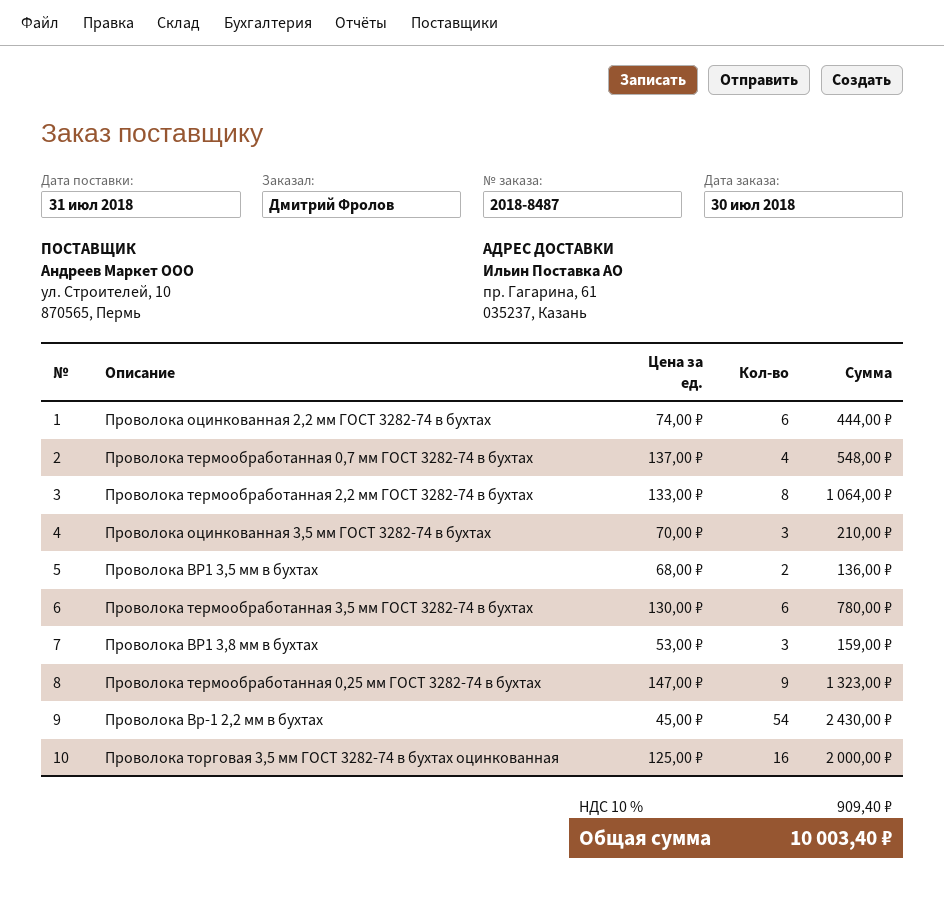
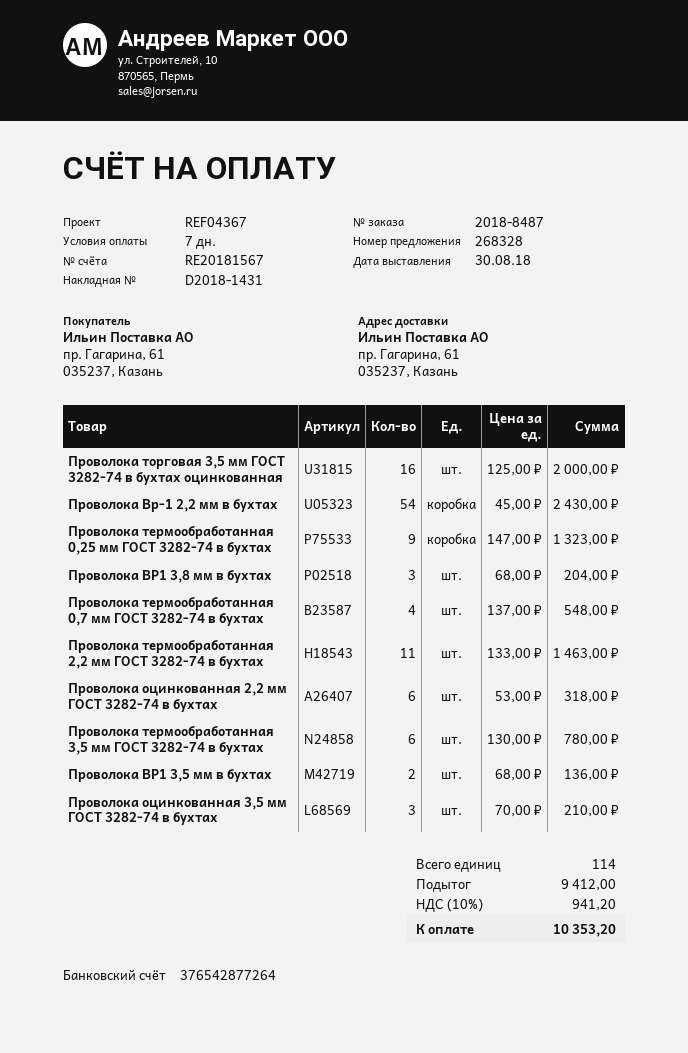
Проволока оцинкованная 2,2 мм ГОСТ 3282-74 в бухтах: 6 x 74.00 = 444.00 -> 6 x 53.00 = 318.00
Проволока термообработанная 2,2 мм ГОСТ 3282-74 в бухтах: 8 x 133.00 = 1064.00 -> 11 x 133.00 = 1463.00
Проволока ВР1 3,8 мм в бухтах: 3 x 53.00 = 159.00 -> 3 x 68.00 = 204.00
tax: 10% = 909.40 -> 10% = 941.20
total: 10003.40 -> 10353.20

